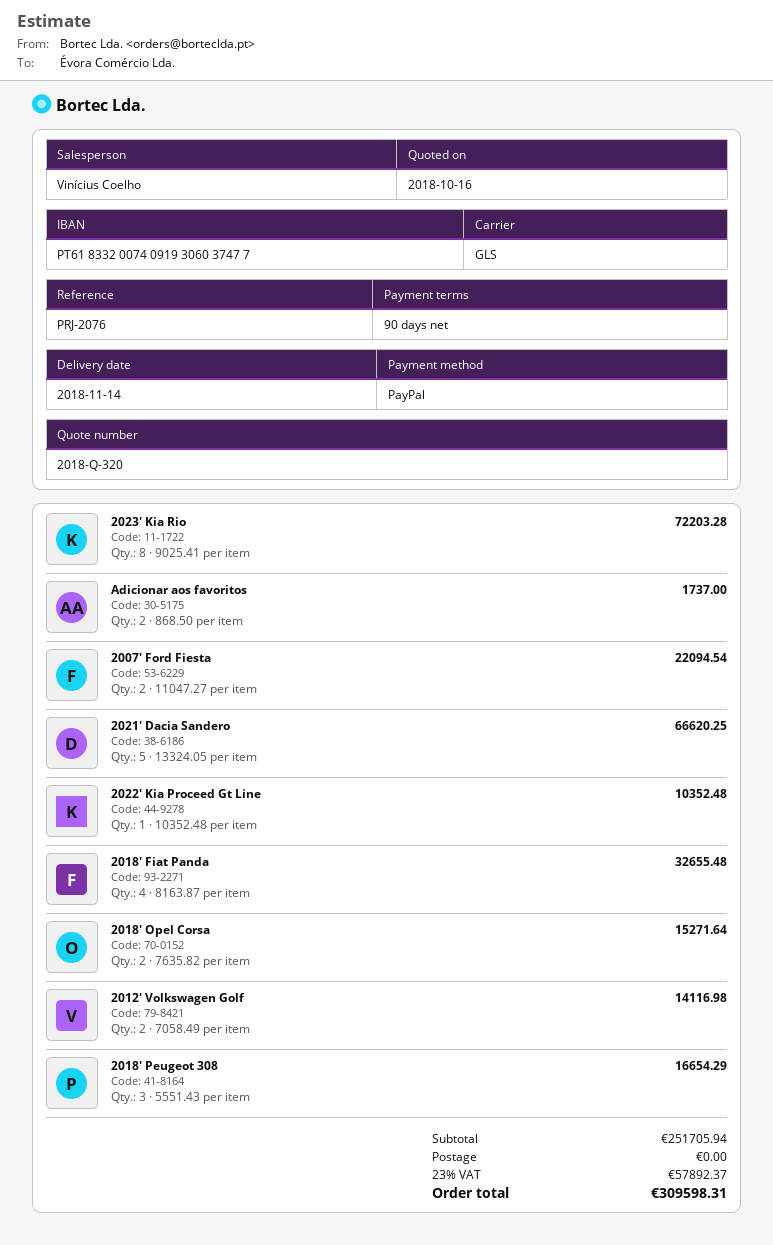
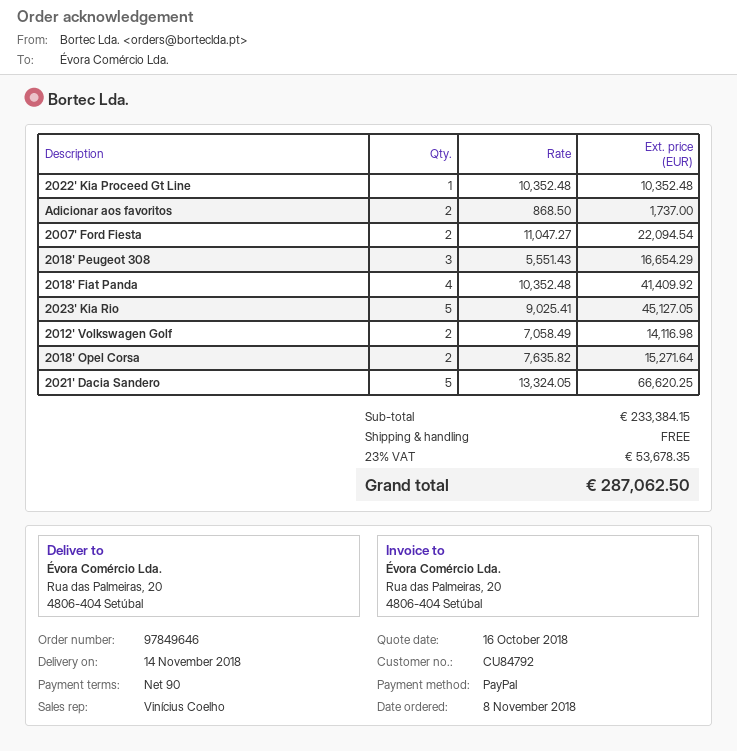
2023' Kia Rio: 8 x 9025.41 = 72203.28 -> 5 x 9025.41 = 45127.05
2018' Fiat Panda: 4 x 8163.87 = 32655.48 -> 4 x 10352.48 = 41409.92
subtotal: 251705.94 -> 233384.15
tax: 23% = 57892.37 -> 23% = 53678.35
total: 309598.31 -> 287062.50

